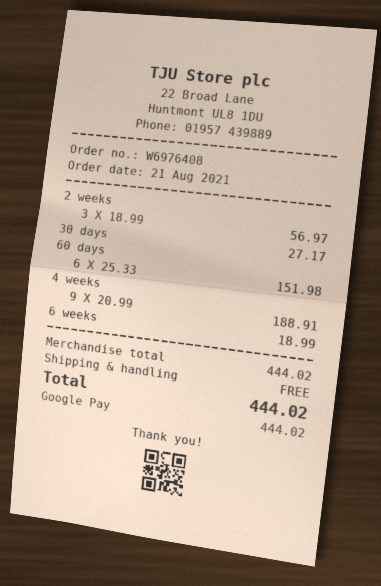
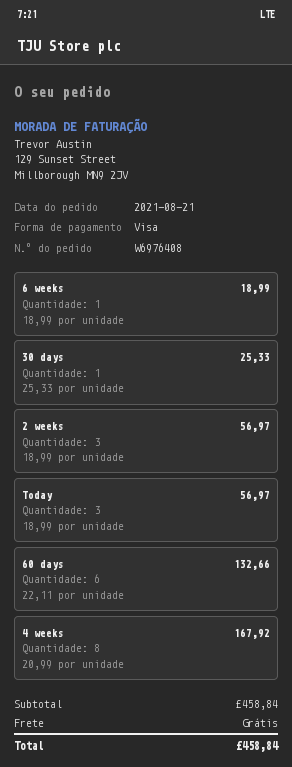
payment method: Google Pay -> Visa
30 days: 1 x 27.17 = 27.17 -> 1 x 25.33 = 25.33
60 days: 6 x 25.33 = 151.98 -> 6 x 22.11 = 132.66
4 weeks: 9 x 20.99 = 188.91 -> 8 x 20.99 = 167.92
Today: none -> 3 x 18.99 = 56.97
subtotal: 444.02 -> 458.84
total: 444.02 -> 458.84

